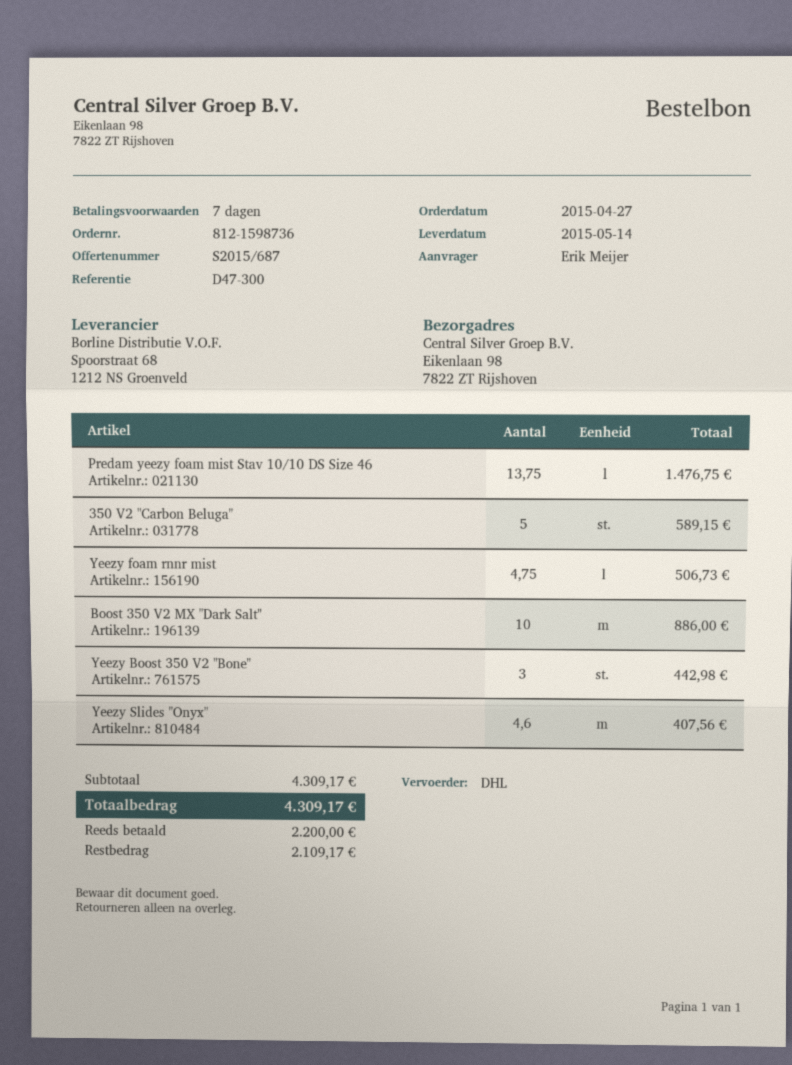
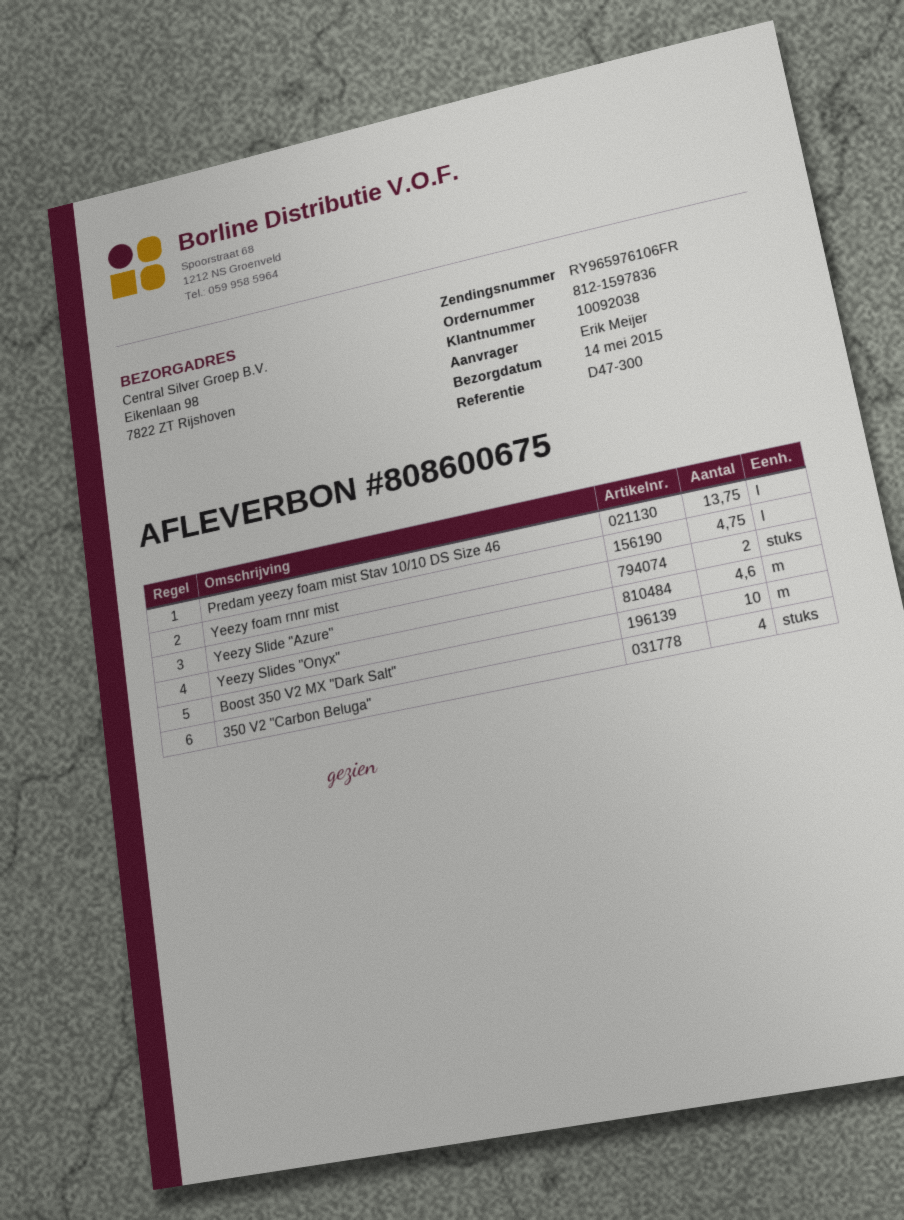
order number: 812-1598736 -> 812-1597836
350 V2 "Carbon Beluga": 5 -> 4
Yeezy Boost 350 V2 "Bone": 3 -> none
Yeezy Slide "Azure": none -> 2

